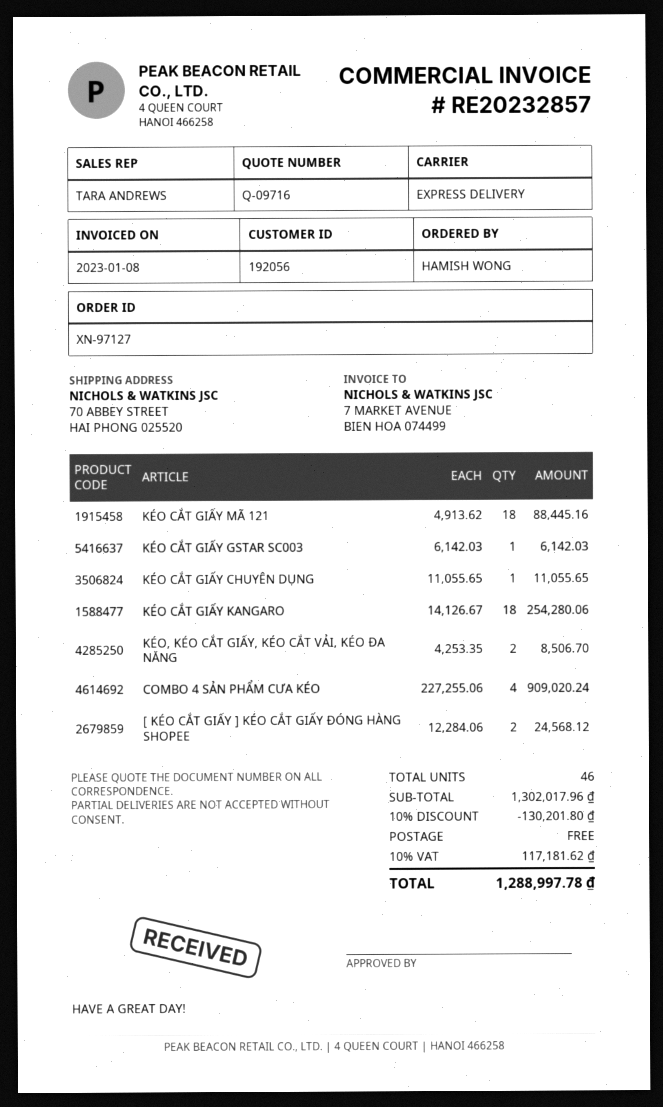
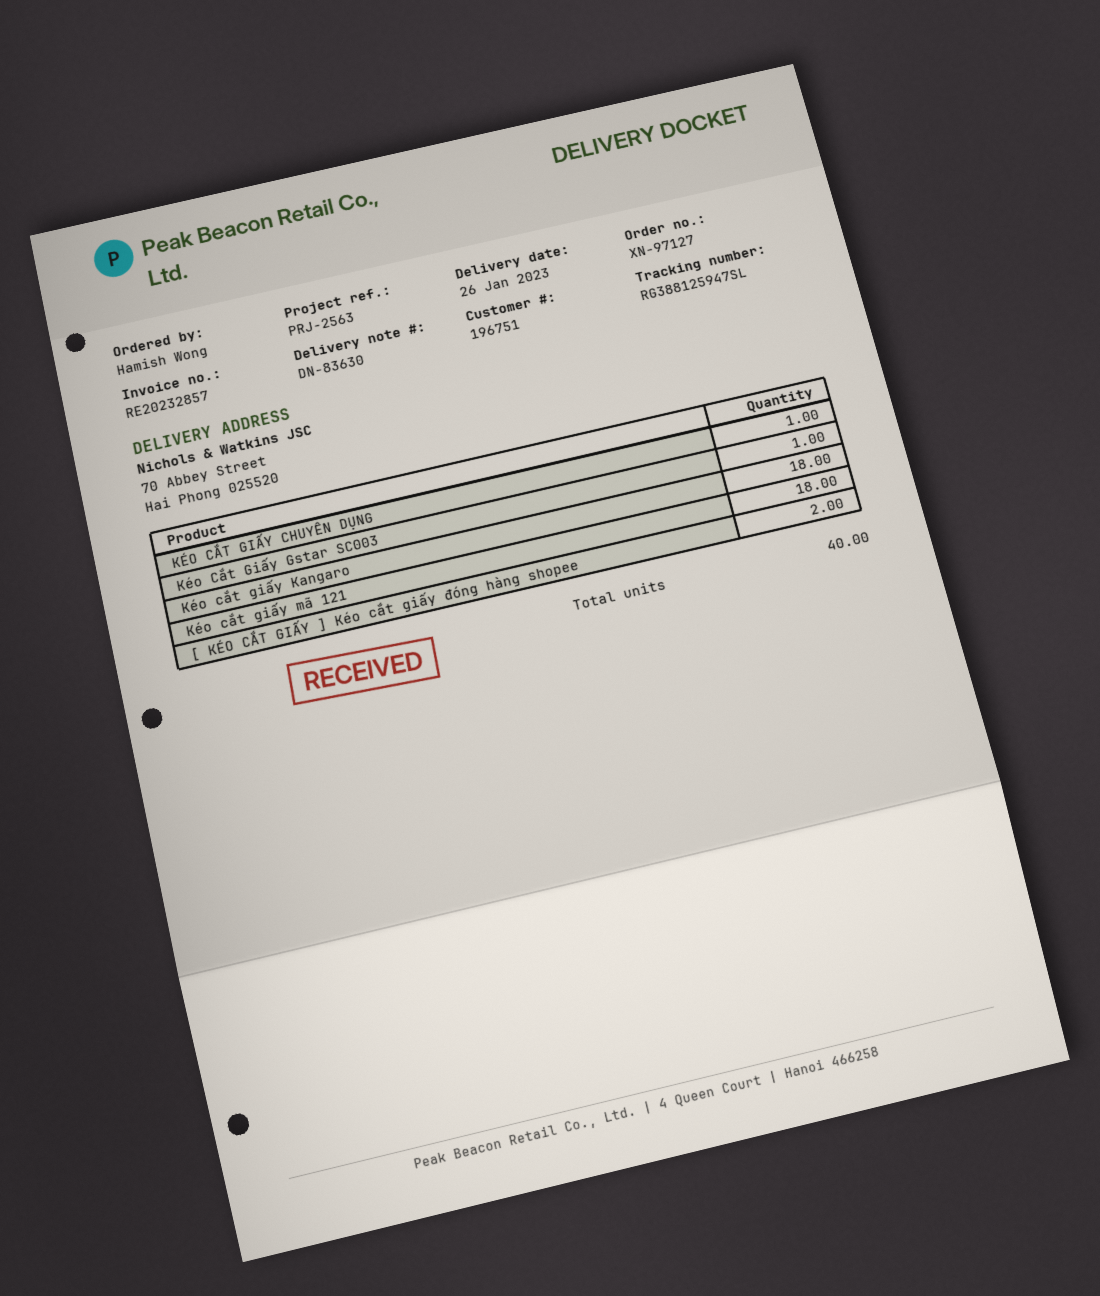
customer number: 192056 -> 196751
KÉO, KÉO CẮT GIẤY, KÉO CẮT VẢI, KÉO ĐA NĂNG: 2 -> none
COMBO 4 SẢN PHẨM CƯA KÉO: 4 -> none
total quantity: 46 -> 40

